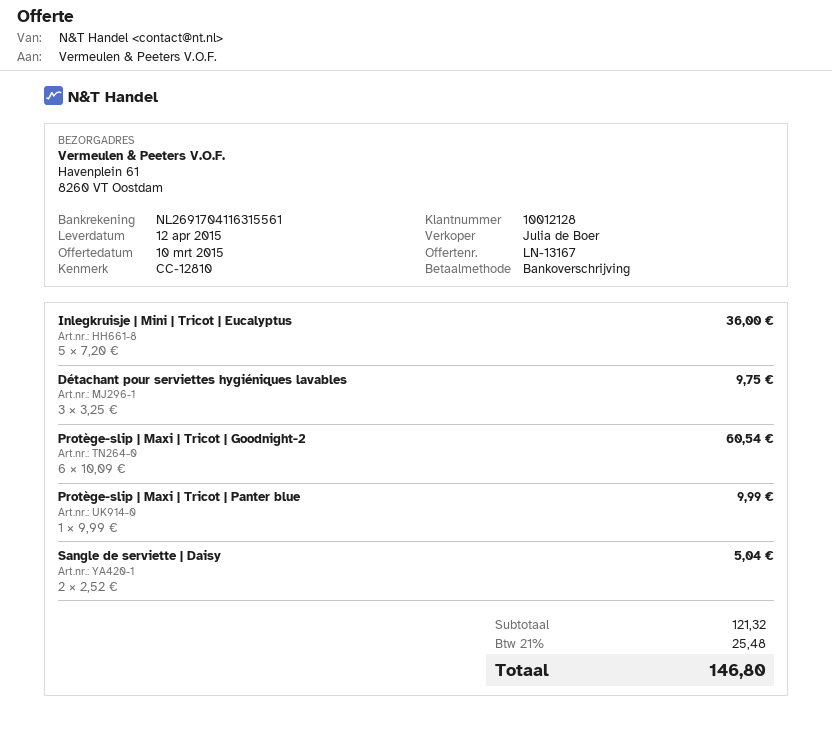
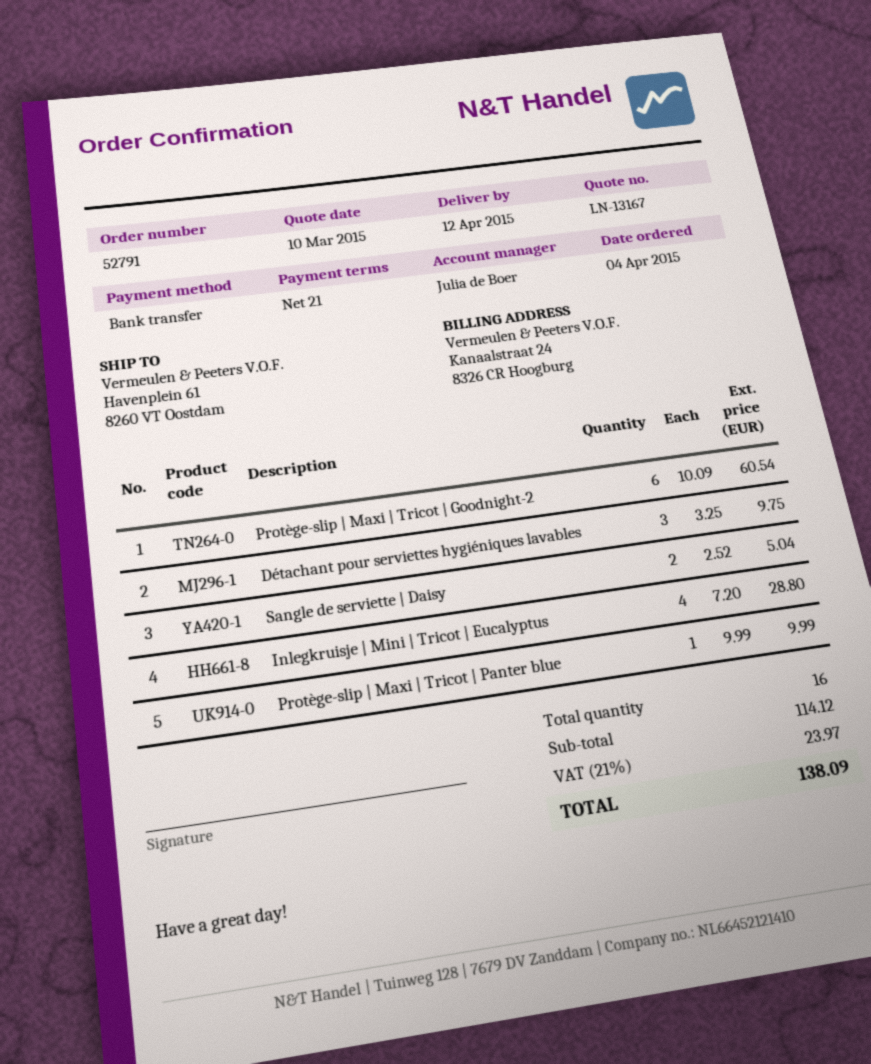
Inlegkruisje | Mini | Tricot | Eucalyptus: 5 x 7.20 = 36.00 -> 4 x 7.20 = 28.80
subtotal: 121.32 -> 114.12
tax: 21% = 25.48 -> 21% = 23.97
total: 146.80 -> 138.09

